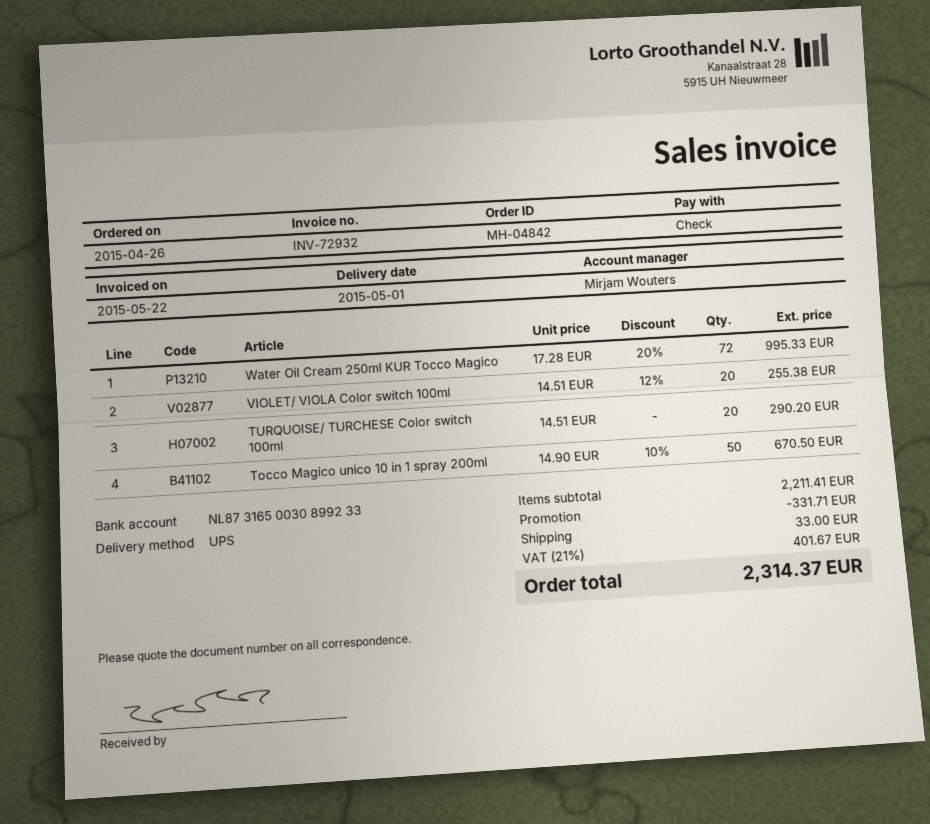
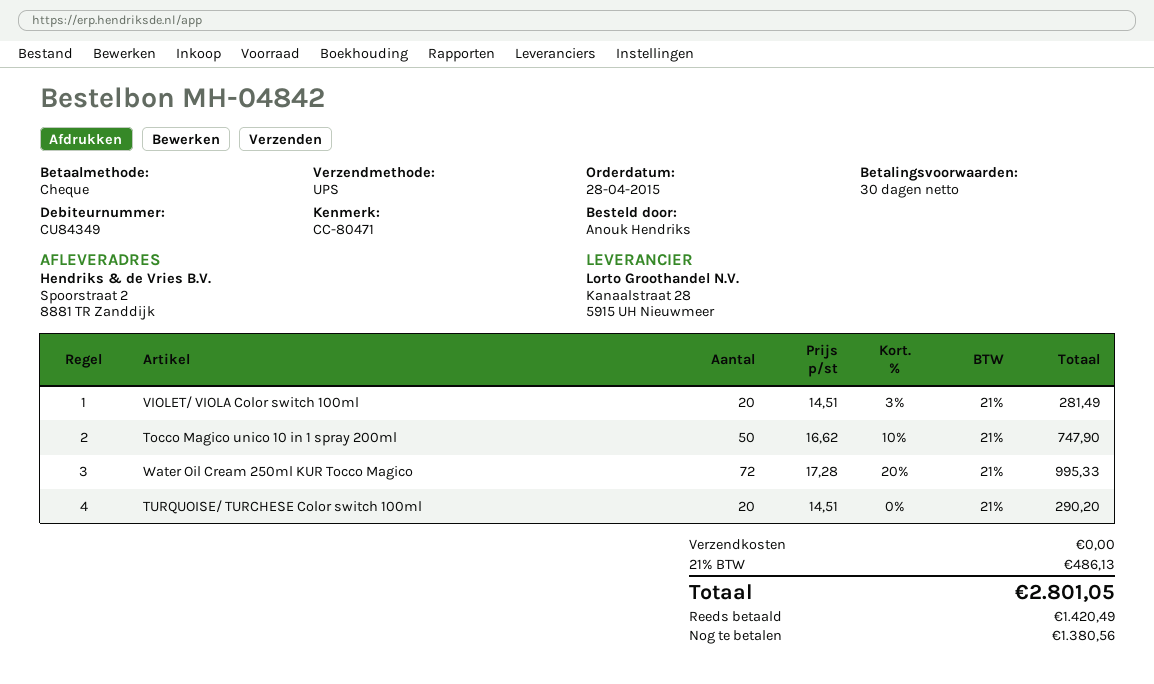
order date: 2015-04-26 -> 2015-04-28
VIOLET/ VIOLA Color switch 100ml: 20 x 14.51 - 12% = 255.38 -> 20 x 14.51 - 3% = 281.49
Tocco Magico unico 10 in 1 spray 200ml: 50 x 14.90 - 10% = 670.50 -> 50 x 16.62 - 10% = 747.90
discount: 331.71 -> none
shipping: 33.00 -> 0.00
tax: 21% = 401.67 -> 21% = 486.13
total: 2314.37 -> 2801.05

